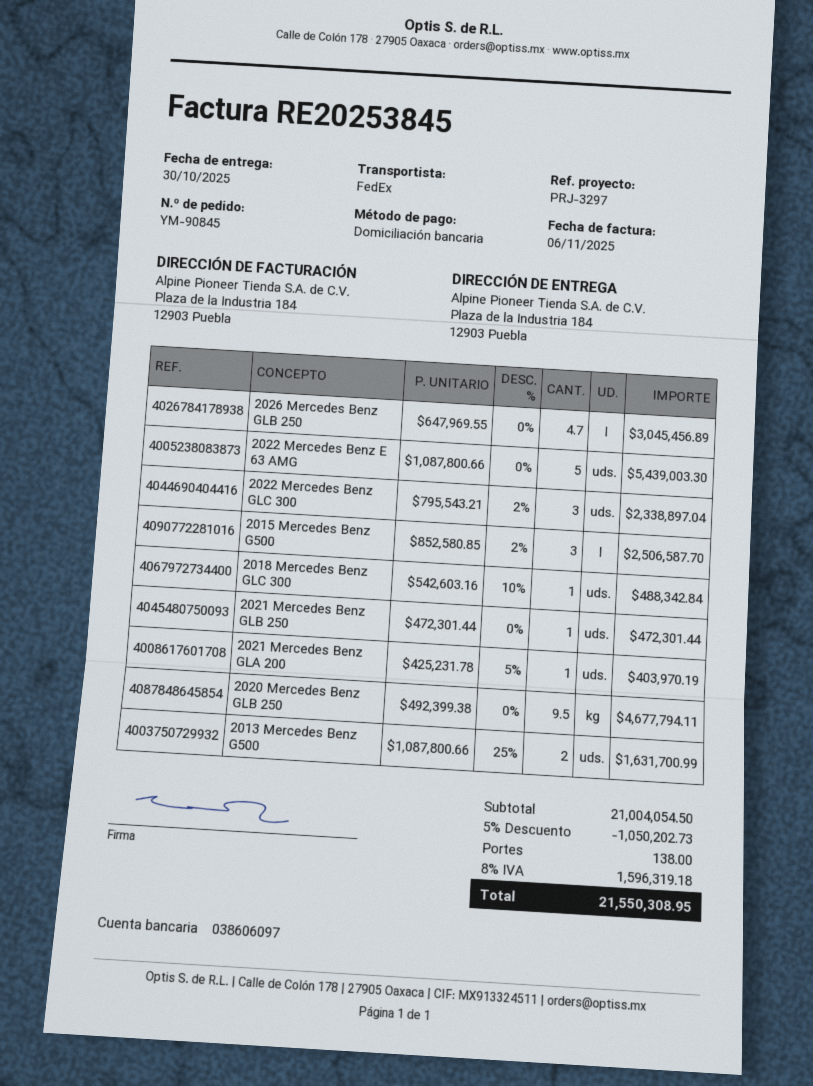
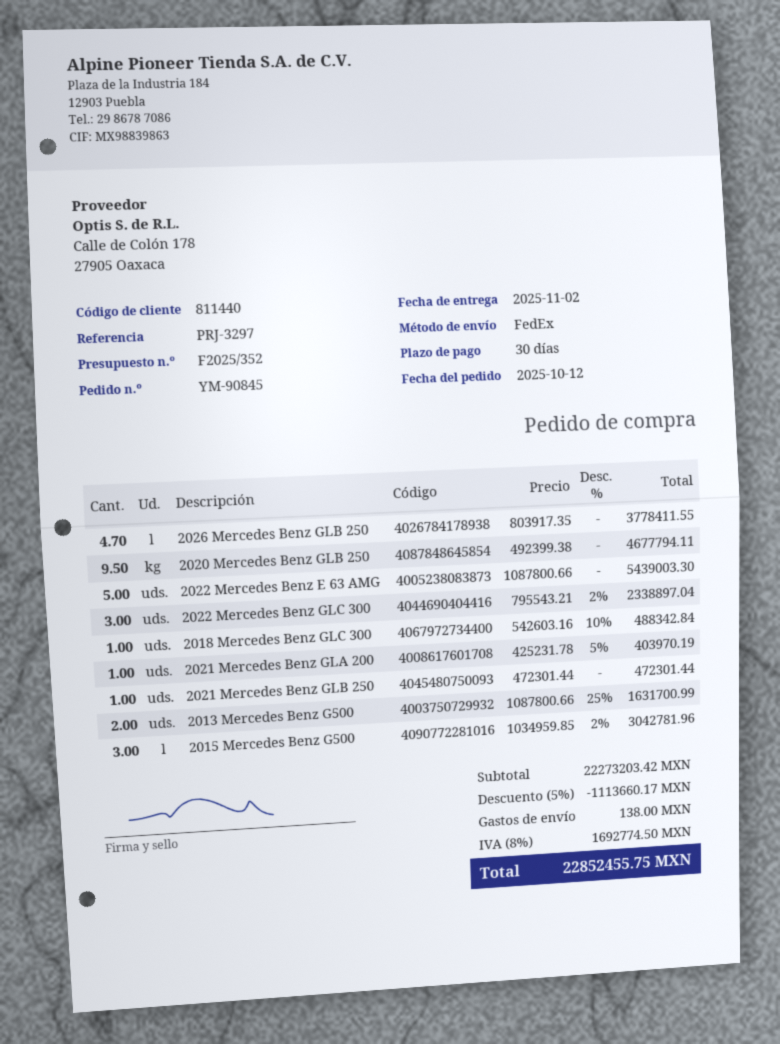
delivery date: 2025-10-30 -> 2025-11-02
2026 Mercedes Benz GLB 250: 4.7 x 647969.55 = 3045456.89 -> 4.7 x 803917.35 = 3778411.55
2015 Mercedes Benz G500: 3 x 852580.85 - 2% = 2506587.70 -> 3 x 1034959.85 - 2% = 3042781.96
subtotal: 21004054.50 -> 22273203.42
discount: 5% = 1050202.73 -> 5% = 1113660.17
tax: 8% = 1596319.18 -> 8% = 1692774.50
total: 21550308.95 -> 22852455.75

